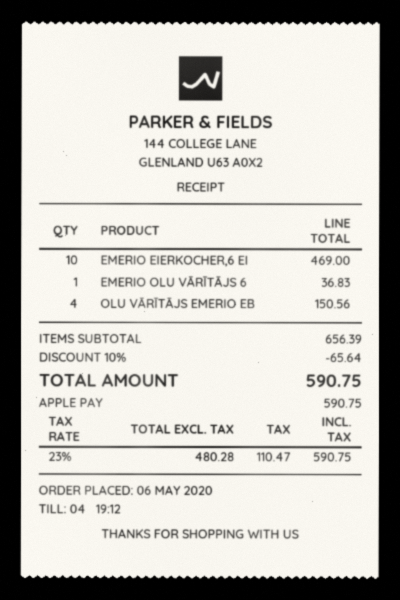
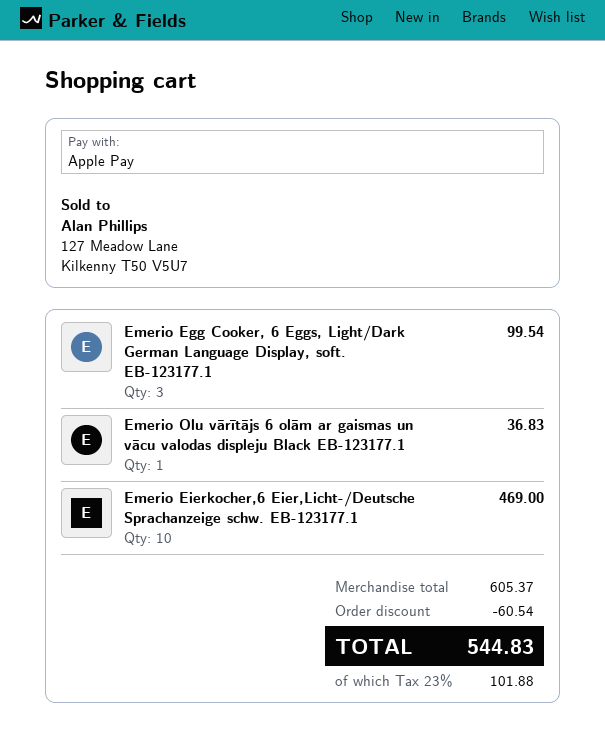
OLU VĀRĪTĀJS EMERIO EB: 4 for 150.56 -> none
Emerio Egg Cooker, 6 Eggs, Light/Dark German Language Display, soft. EB-123177.1: none -> 3 for 99.54
subtotal: 656.39 -> 605.37
discount: 65.64 -> 60.54
tax: 23% = 110.47 -> 23% = 101.88
total: 590.75 -> 544.83

